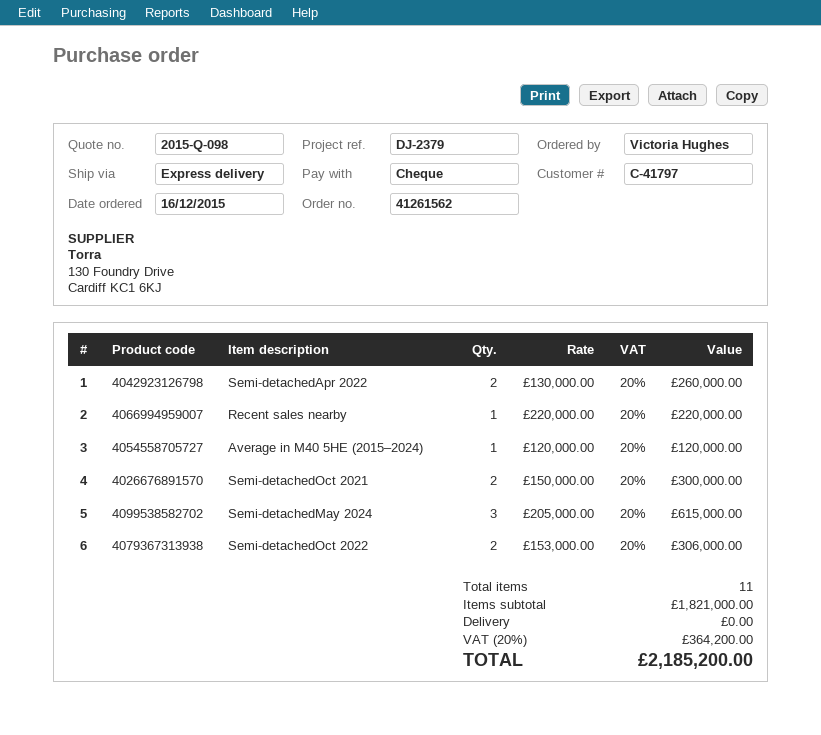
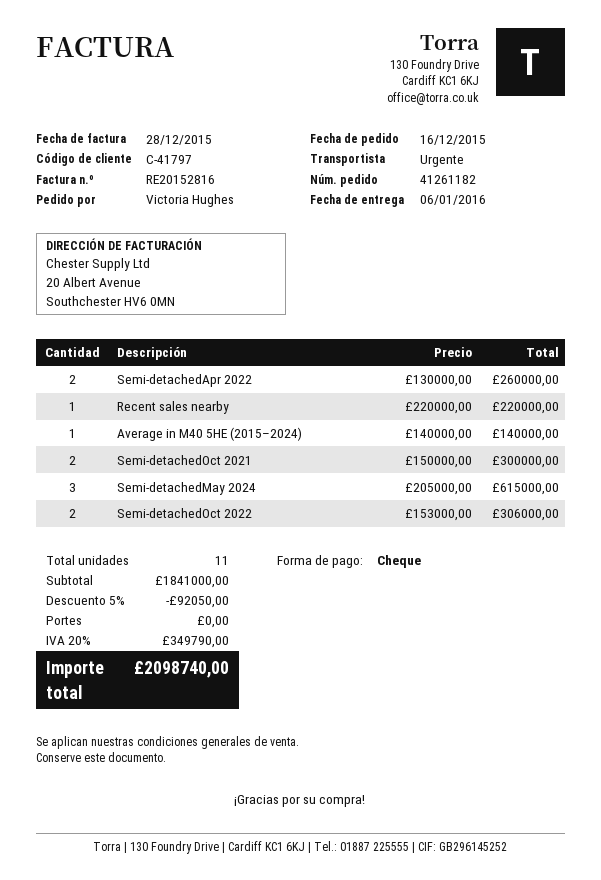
order number: 41261562 -> 41261182
Average in M40 5HE (2015–2024): 1 x 120000.00 = 120000.00 -> 1 x 140000.00 = 140000.00
subtotal: 1821000.00 -> 1841000.00
discount: none -> 5% = 92050.00
tax: 20% = 364200.00 -> 20% = 349790.00
total: 2185200.00 -> 2098740.00

